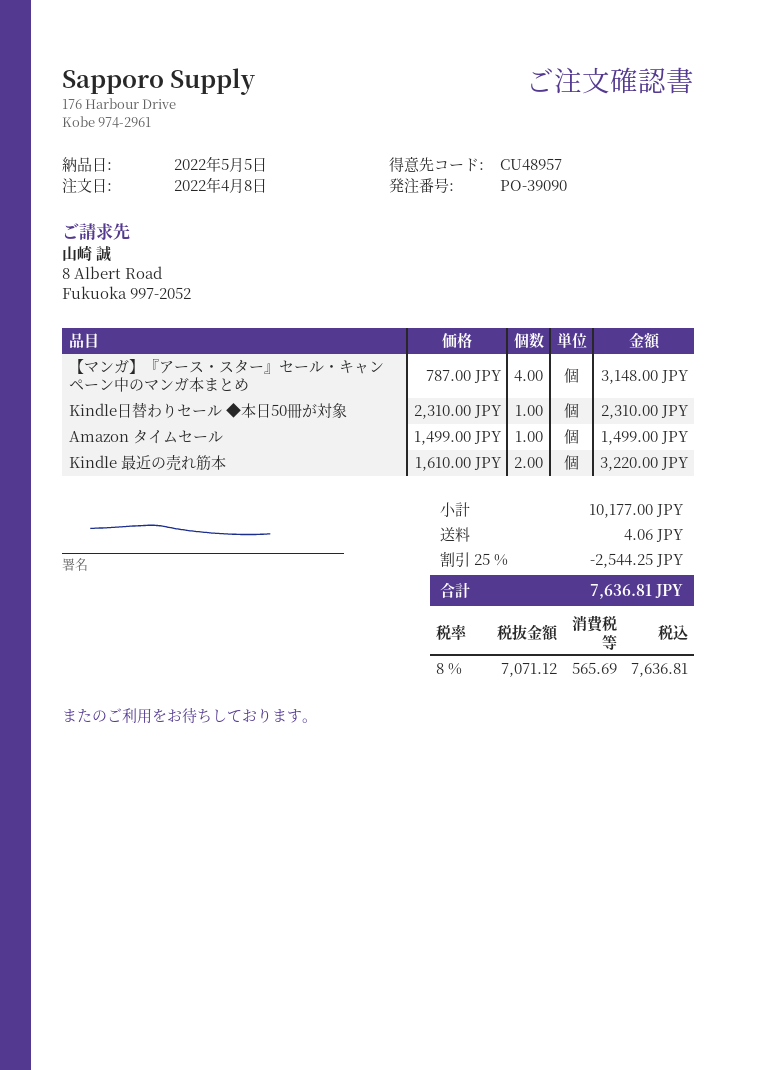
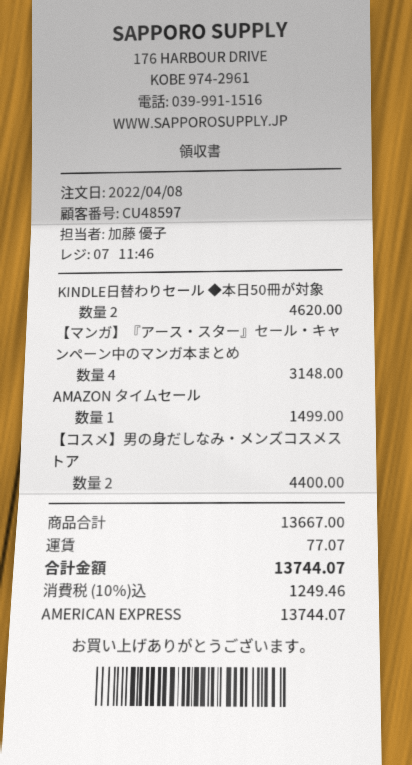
customer number: CU48957 -> CU48597
Kindle日替わりセール ◆本日50冊が対象: 1 for 2310.00 -> 2 for 4620.00
Kindle 最近の売れ筋本: 2 for 3220.00 -> none
【コスメ】男の身だしなみ・メンズコスメストア: none -> 2 for 4400.00
subtotal: 10177.00 -> 13667.00
discount: 25% = 2544.25 -> none
shipping: 4.06 -> 77.07
tax: 8% = 565.69 -> 10% = 1249.46
total: 7636.81 -> 13744.07

